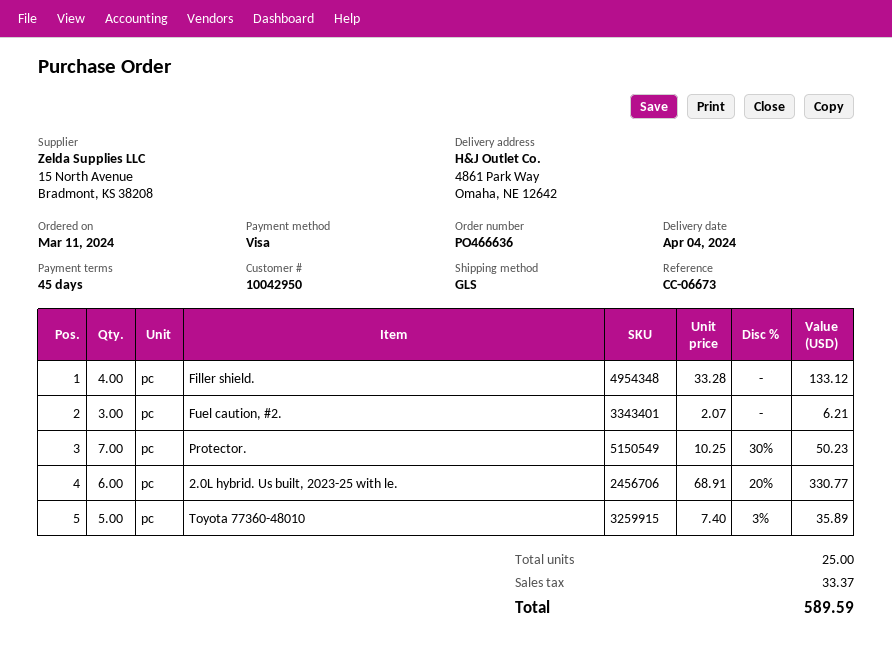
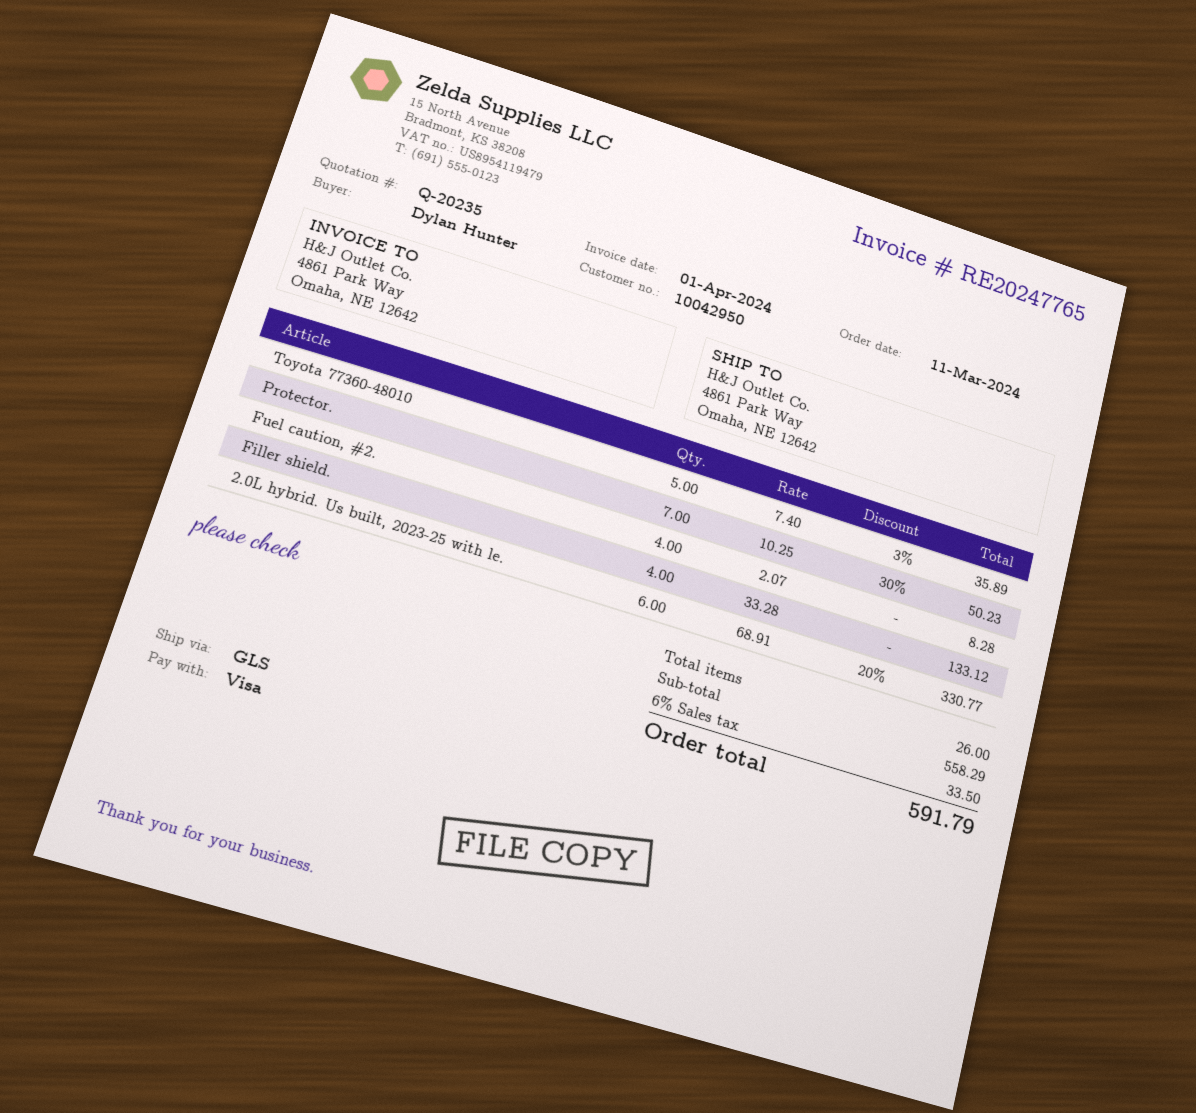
Fuel caution, #2.: 3 x 2.07 = 6.21 -> 4 x 2.07 = 8.28
total quantity: 25 -> 26
tax: 33.37 -> 33.50
total: 589.59 -> 591.79

